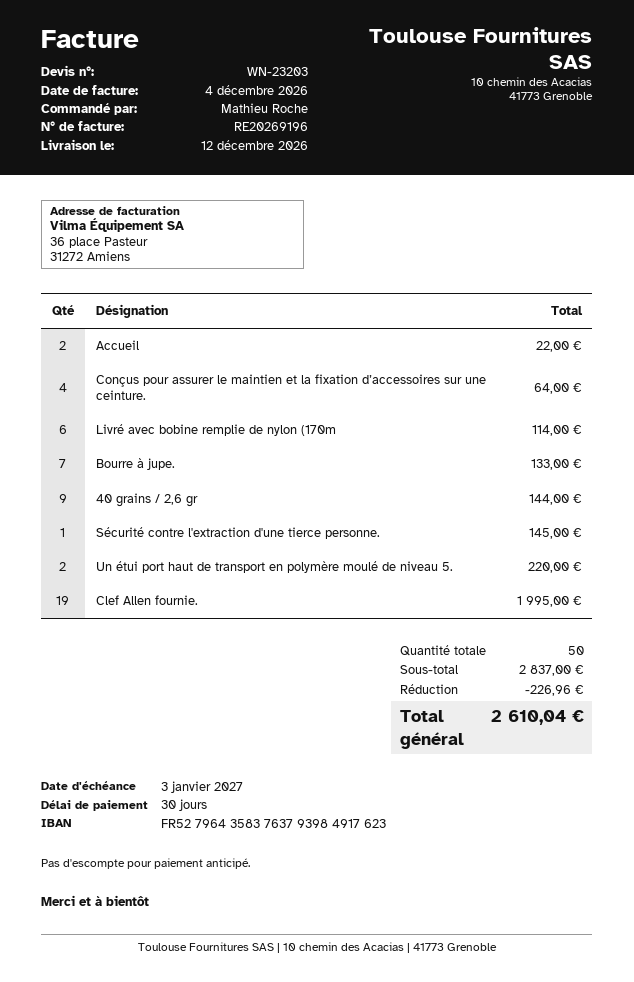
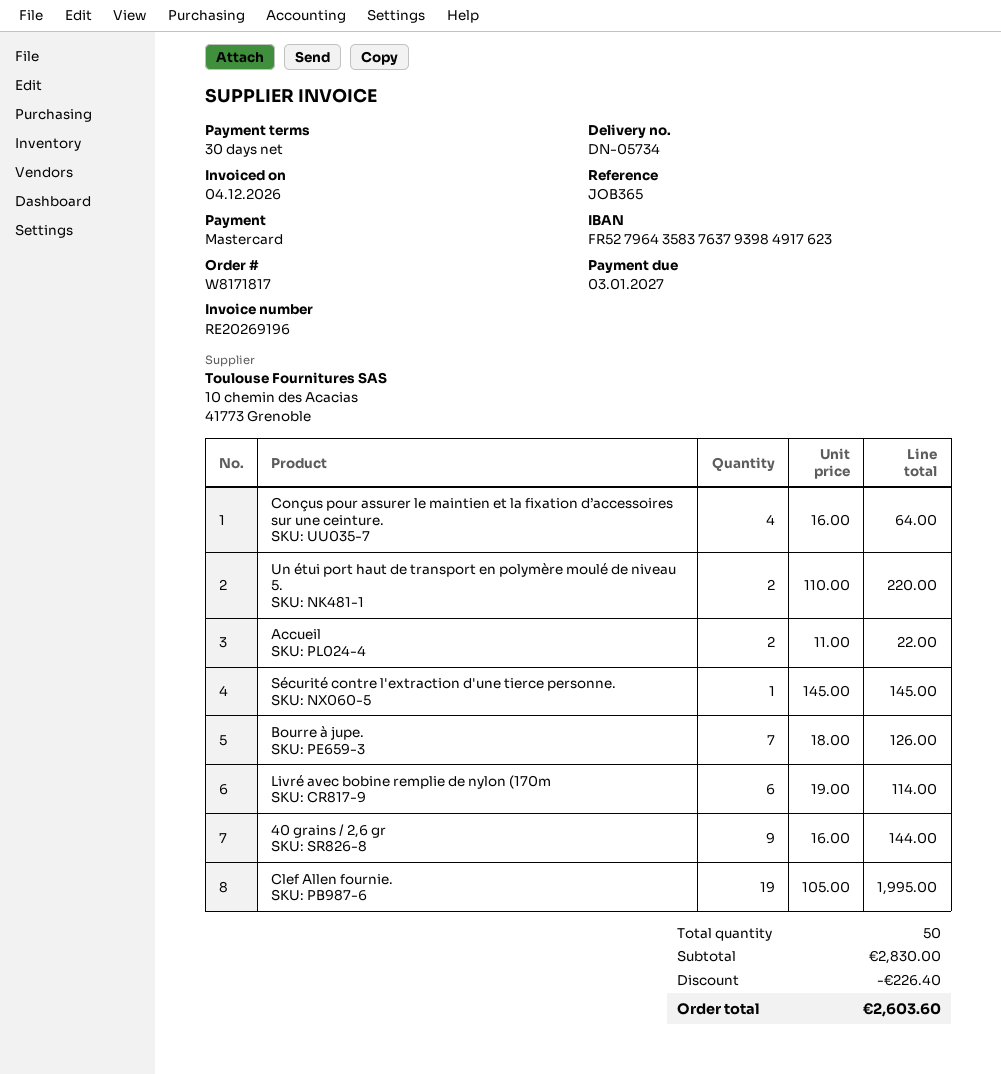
Bourre à jupe.: 7 for 133.00 -> 7 for 126.00
subtotal: 2837.00 -> 2830.00
discount: 226.96 -> 226.40
total: 2610.04 -> 2603.60

